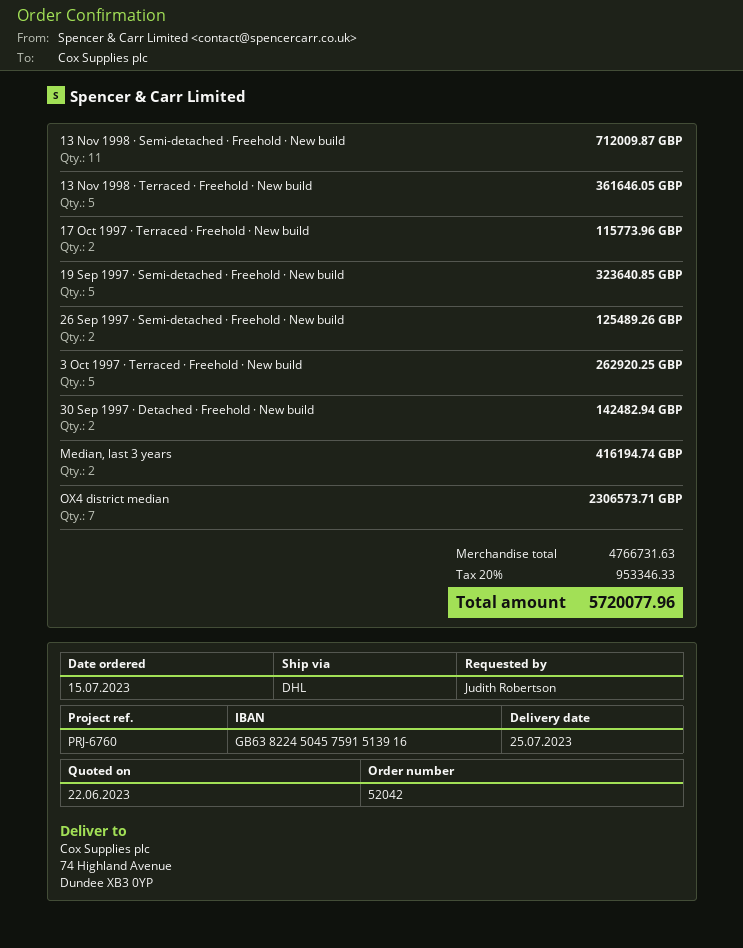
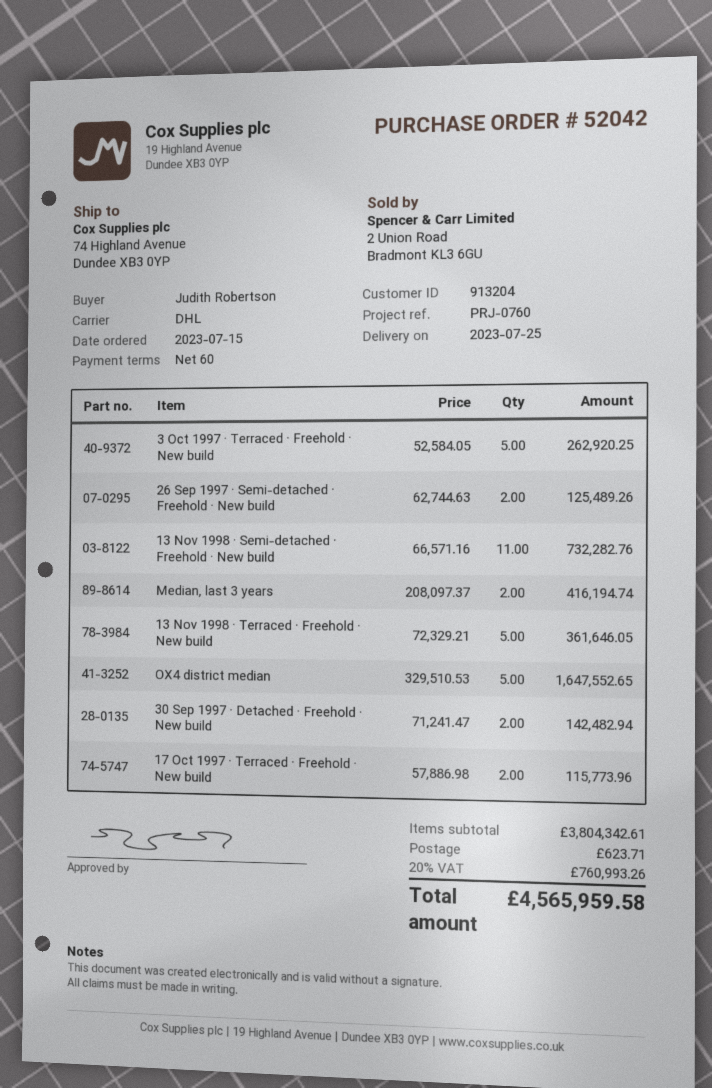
reference: PRJ-6760 -> PRJ-0760
13 Nov 1998 · Semi-detached · Freehold · New build: 11 for 712009.87 -> 11 for 732282.76
19 Sep 1997 · Semi-detached · Freehold · New build: 5 for 323640.85 -> none
OX4 district median: 7 for 2306573.71 -> 5 for 1647552.65
subtotal: 4766731.63 -> 3804342.61
shipping: none -> 623.71
tax: 20% = 953346.33 -> 20% = 760993.26
total: 5720077.96 -> 4565959.58

